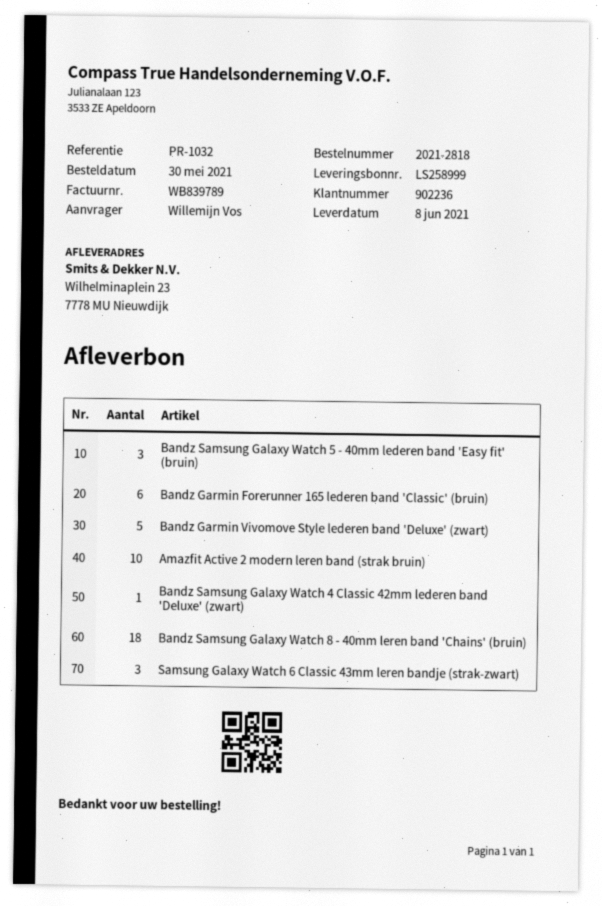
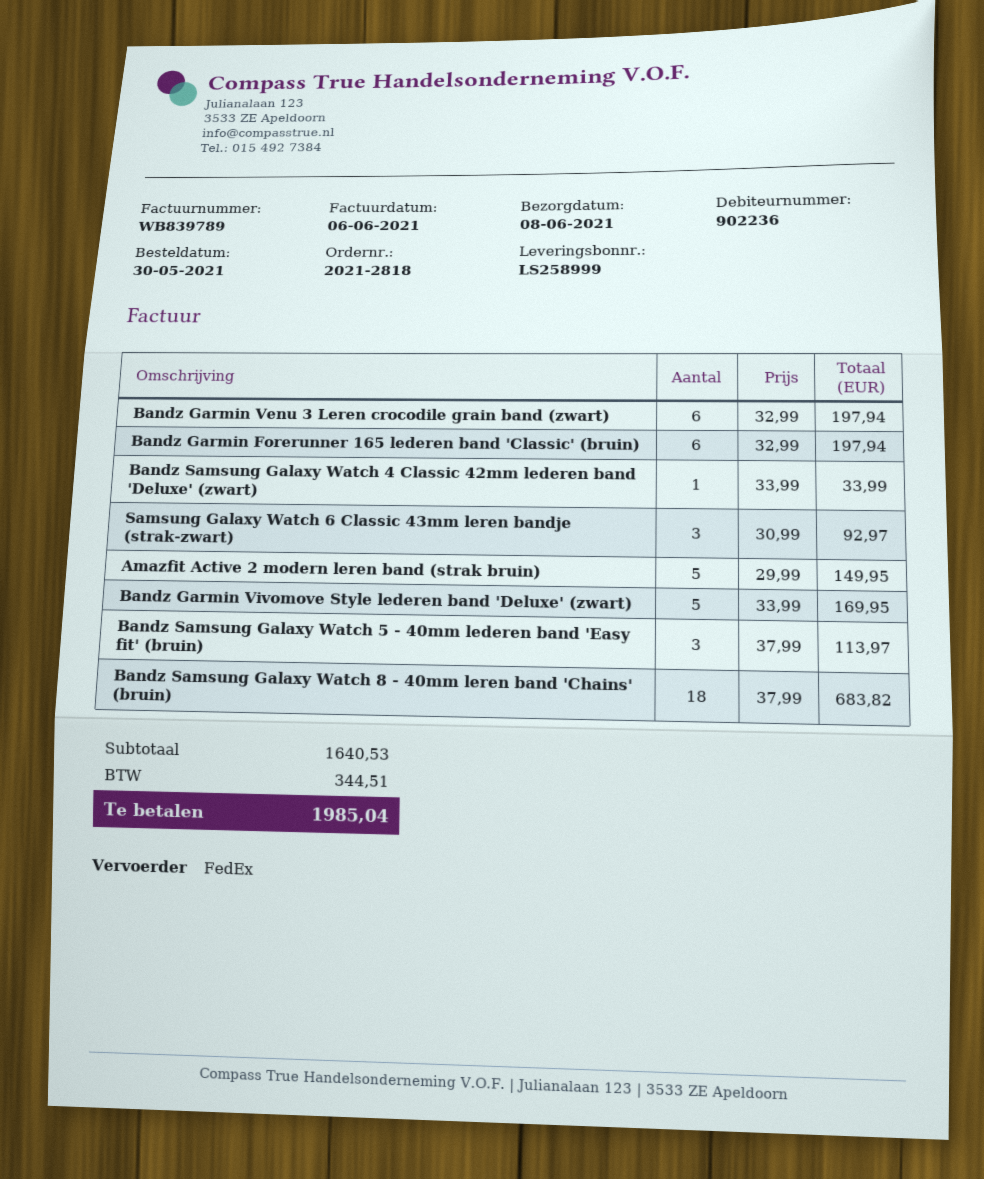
Amazfit Active 2 modern leren band (strak bruin): 10 -> 5
Bandz Garmin Venu 3 Leren crocodile grain band (zwart): none -> 6

